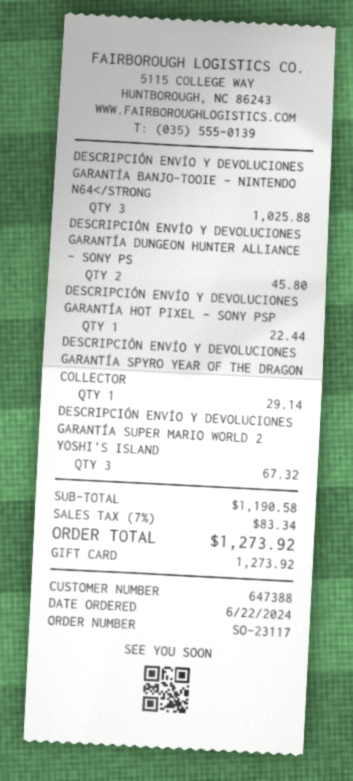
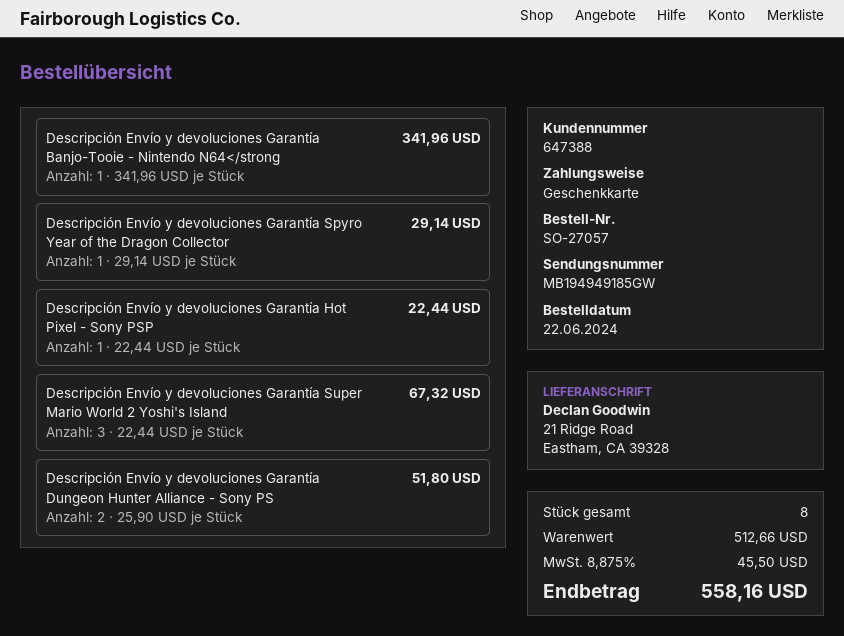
order number: SO-23117 -> SO-27057
DESCRIPCIÓN ENVÍO Y DEVOLUCIONES GARANTÍA BANJO-TOOIE - NINTENDO N64</STRONG: 3 for 1025.88 -> 1 for 341.96
DESCRIPCIÓN ENVÍO Y DEVOLUCIONES GARANTÍA DUNGEON HUNTER ALLIANCE - SONY PS: 2 for 45.80 -> 2 for 51.80
subtotal: 1190.58 -> 512.66
tax: 7% = 83.34 -> 8.875% = 45.50
total: 1273.92 -> 558.16

